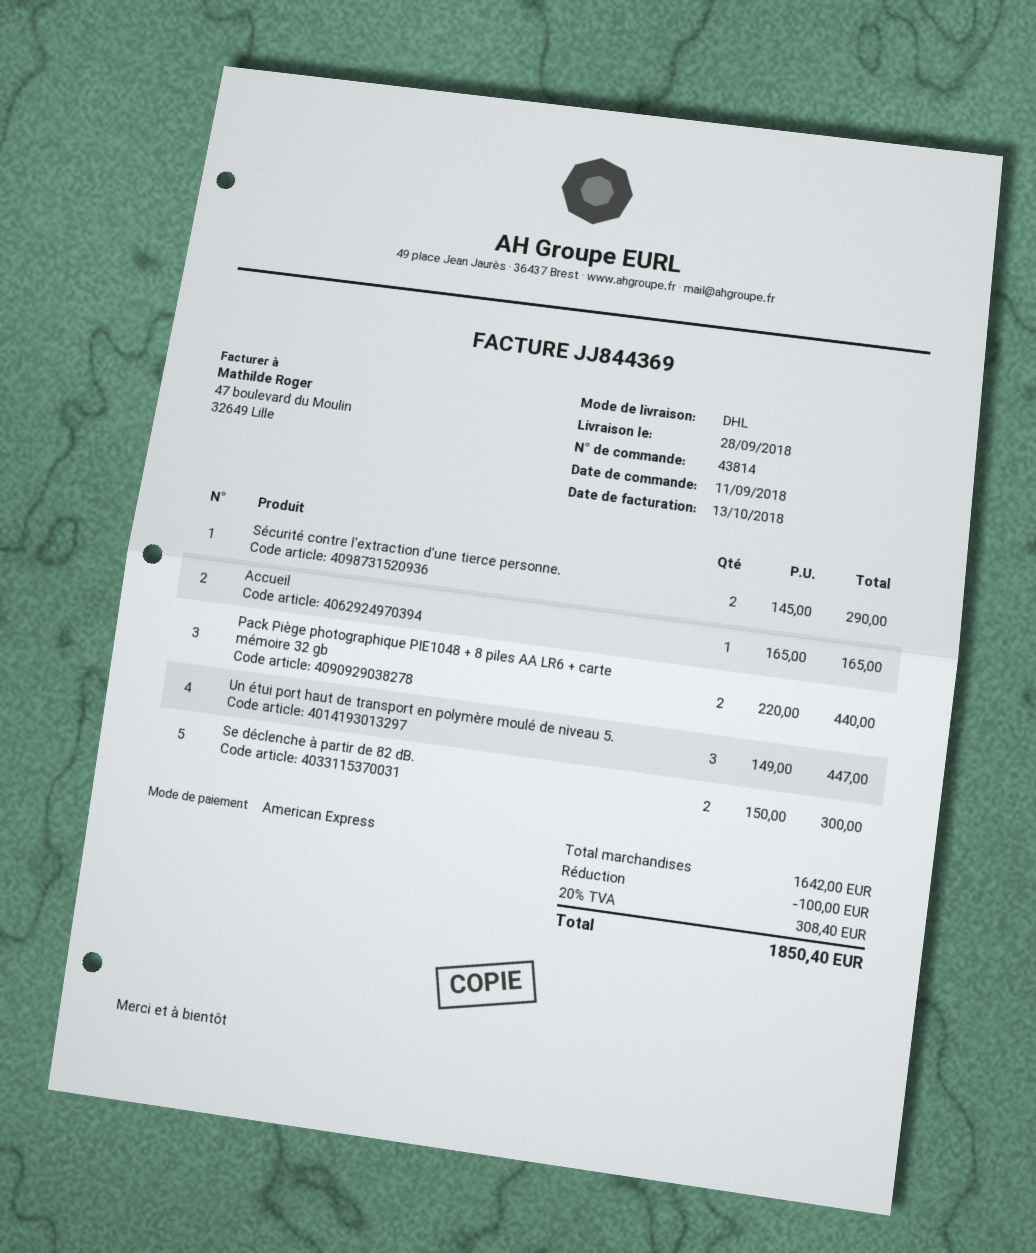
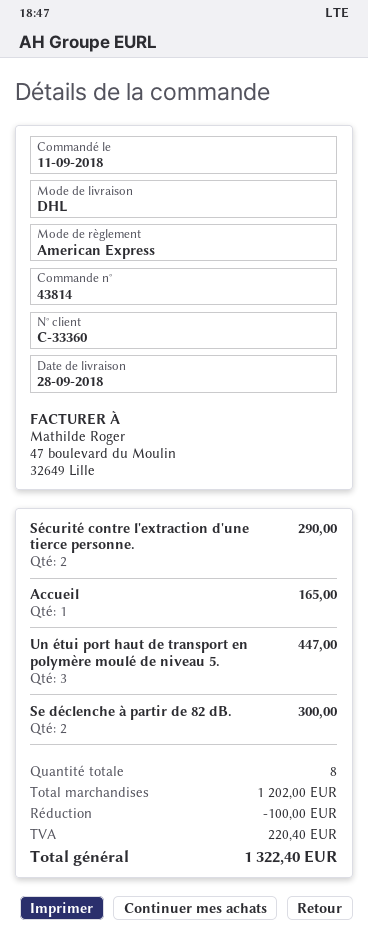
Pack Piège photographique PIE1048 + 8 piles AA LR6 + carte mémoire 32 gb: 2 for 440.00 -> none
subtotal: 1642.00 -> 1202.00
tax: 308.40 -> 220.40
total: 1850.40 -> 1322.40

